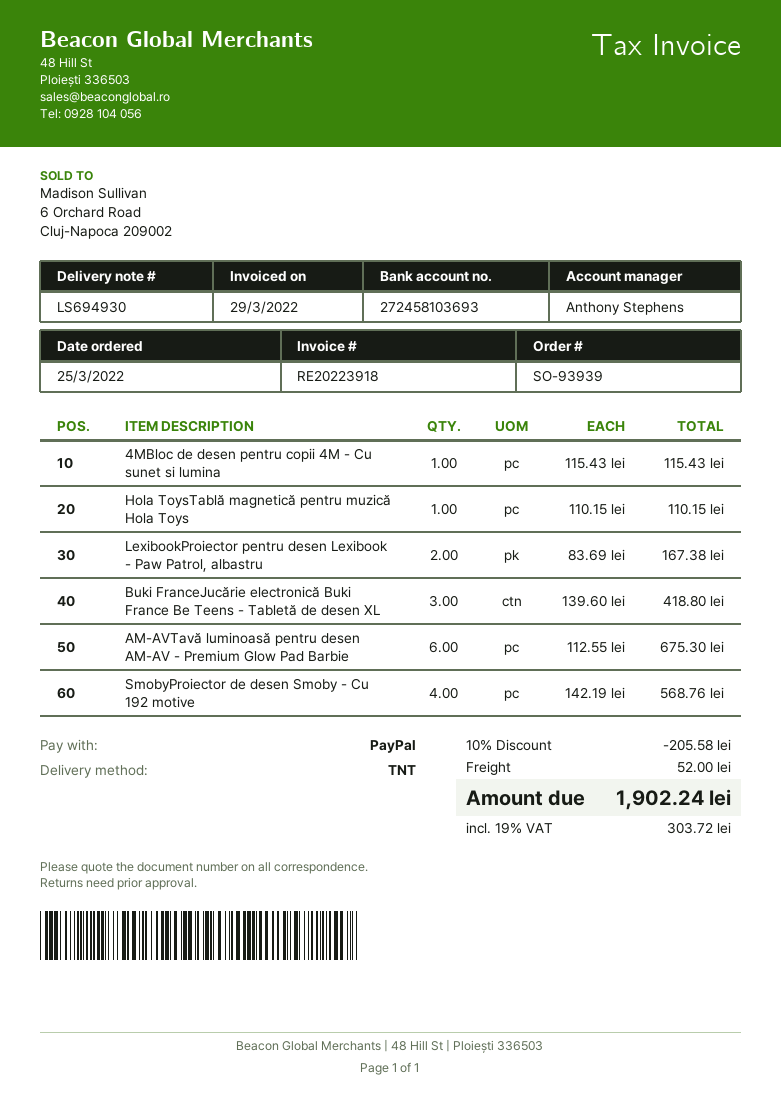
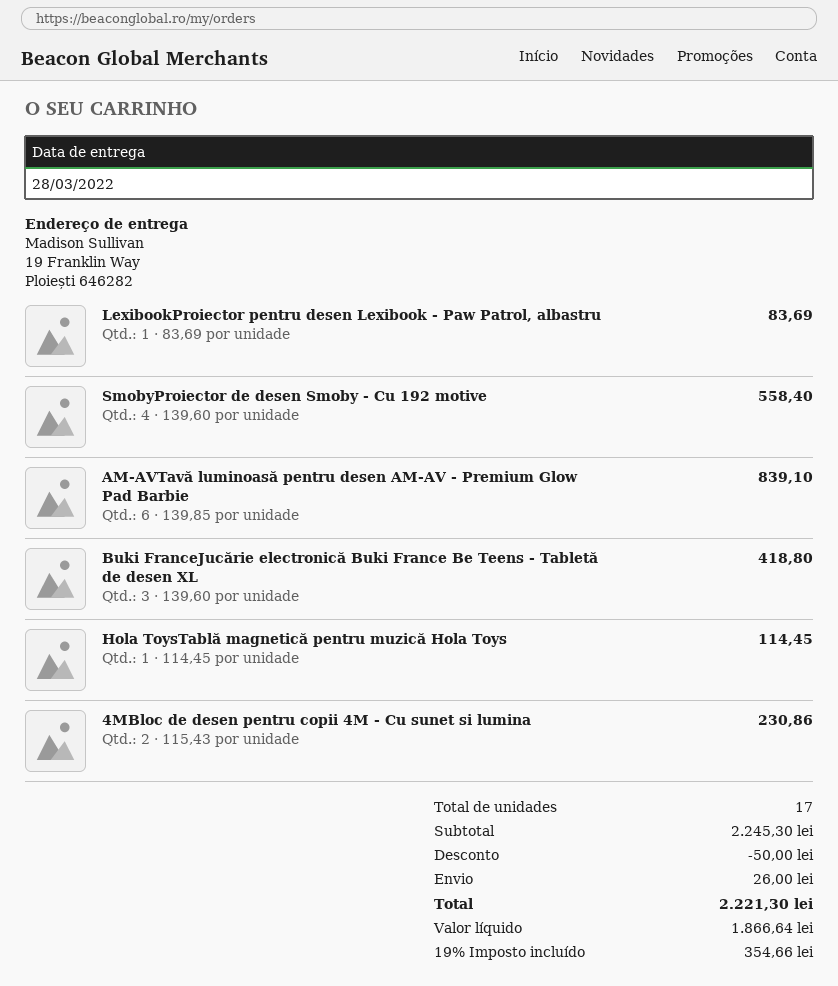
4MBloc de desen pentru copii 4M - Cu sunet si lumina: 1 x 115.43 = 115.43 -> 2 x 115.43 = 230.86
Hola ToysTablă magnetică pentru muzică Hola Toys: 1 x 110.15 = 110.15 -> 1 x 114.45 = 114.45
LexibookProiector pentru desen Lexibook - Paw Patrol, albastru: 2 x 83.69 = 167.38 -> 1 x 83.69 = 83.69
AM-AVTavă luminoasă pentru desen AM-AV - Premium Glow Pad Barbie: 6 x 112.55 = 675.30 -> 6 x 139.85 = 839.10
SmobyProiector de desen Smoby - Cu 192 motive: 4 x 142.19 = 568.76 -> 4 x 139.60 = 558.40
discount: 205.58 -> 50.00
shipping: 52.00 -> 26.00
tax: 19% = 303.72 -> 19% = 354.66
total: 1902.24 -> 2221.30

